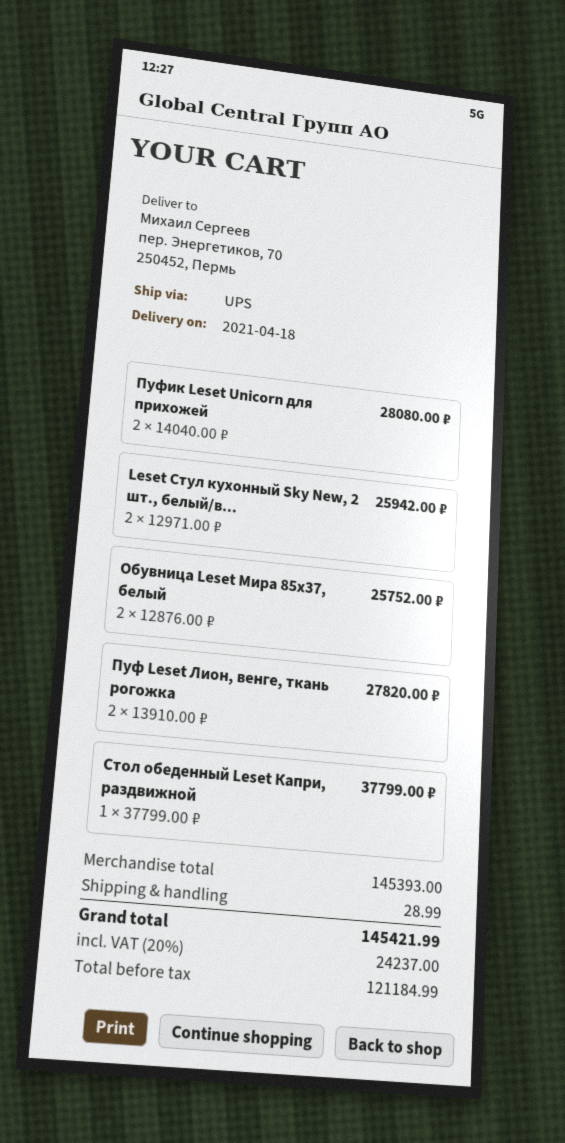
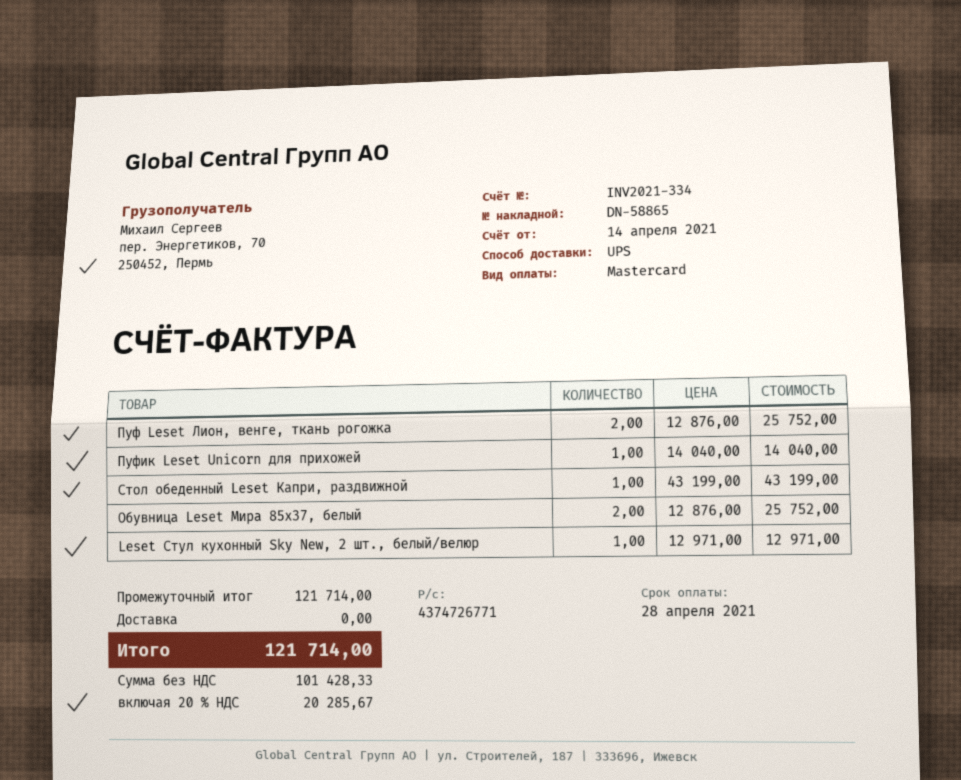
Пуфик Leset Unicorn для прихожей: 2 x 14040.00 = 28080.00 -> 1 x 14040.00 = 14040.00
Leset Стул кухонный Sky New, 2 шт., белый/в...: 2 x 12971.00 = 25942.00 -> 1 x 12971.00 = 12971.00
Пуф Leset Лион, венге, ткань рогожка: 2 x 13910.00 = 27820.00 -> 2 x 12876.00 = 25752.00
Стол обеденный Leset Капри, раздвижной: 1 x 37799.00 = 37799.00 -> 1 x 43199.00 = 43199.00
subtotal: 145393.00 -> 121714.00
shipping: 28.99 -> 0.00
net: 121184.99 -> 101428.33
tax: 20% = 24237.00 -> 20% = 20285.67
total: 145421.99 -> 121714.00

